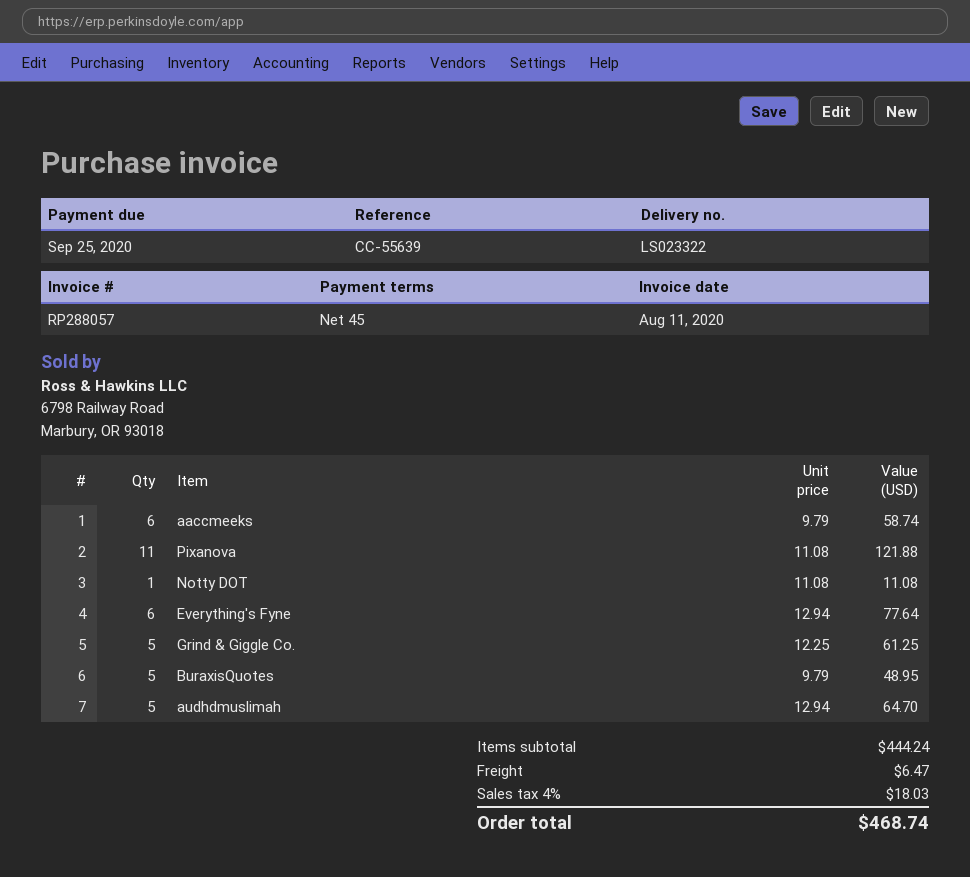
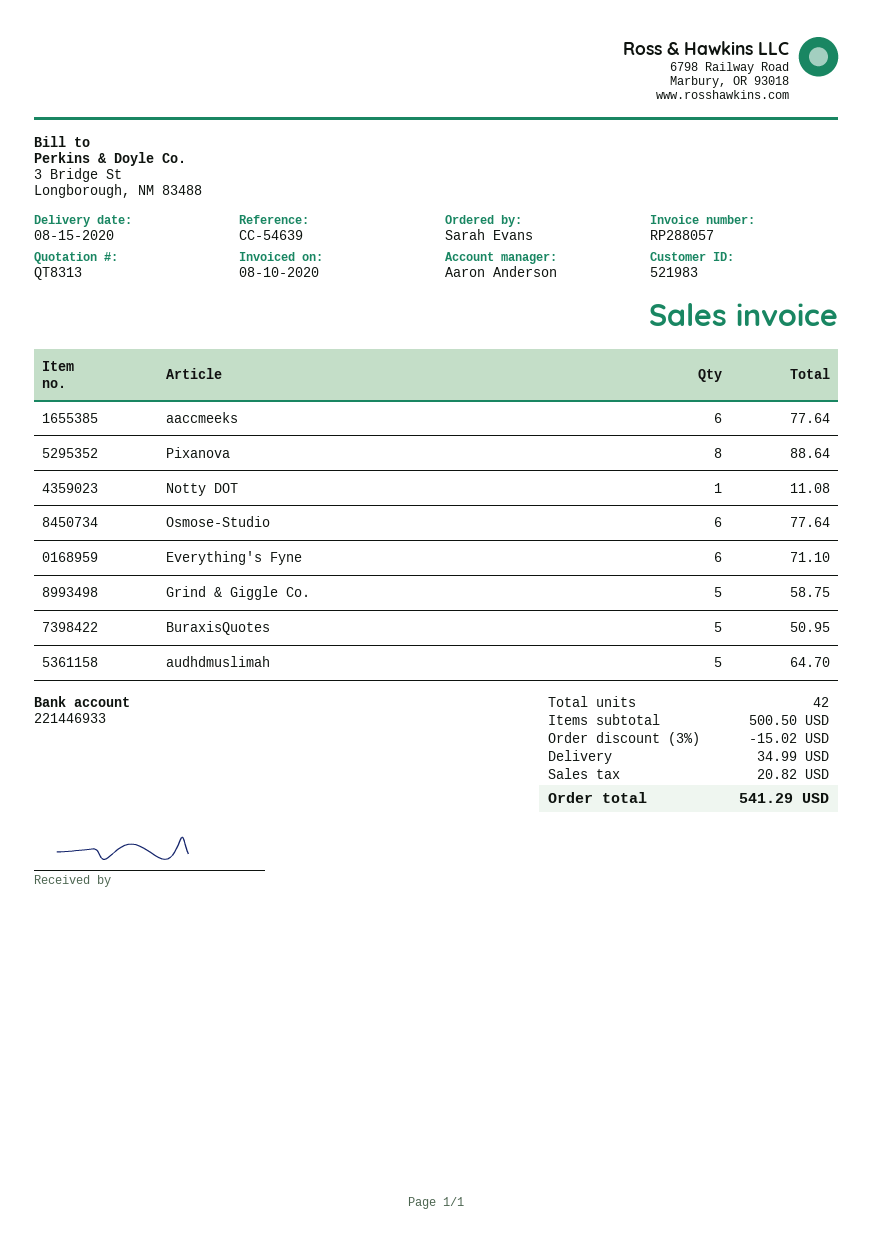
invoice date: 2020-08-11 -> 2020-08-10
reference: CC-55639 -> CC-54639
aaccmeeks: 6 for 58.74 -> 6 for 77.64
Pixanova: 11 for 121.88 -> 8 for 88.64
Everything's Fyne: 6 for 77.64 -> 6 for 71.10
Grind & Giggle Co.: 5 for 61.25 -> 5 for 58.75
BuraxisQuotes: 5 for 48.95 -> 5 for 50.95
Osmose-Studio: none -> 6 for 77.64
subtotal: 444.24 -> 500.50
discount: none -> 3% = 15.02
shipping: 6.47 -> 34.99
tax: 18.03 -> 20.82
total: 468.74 -> 541.29

